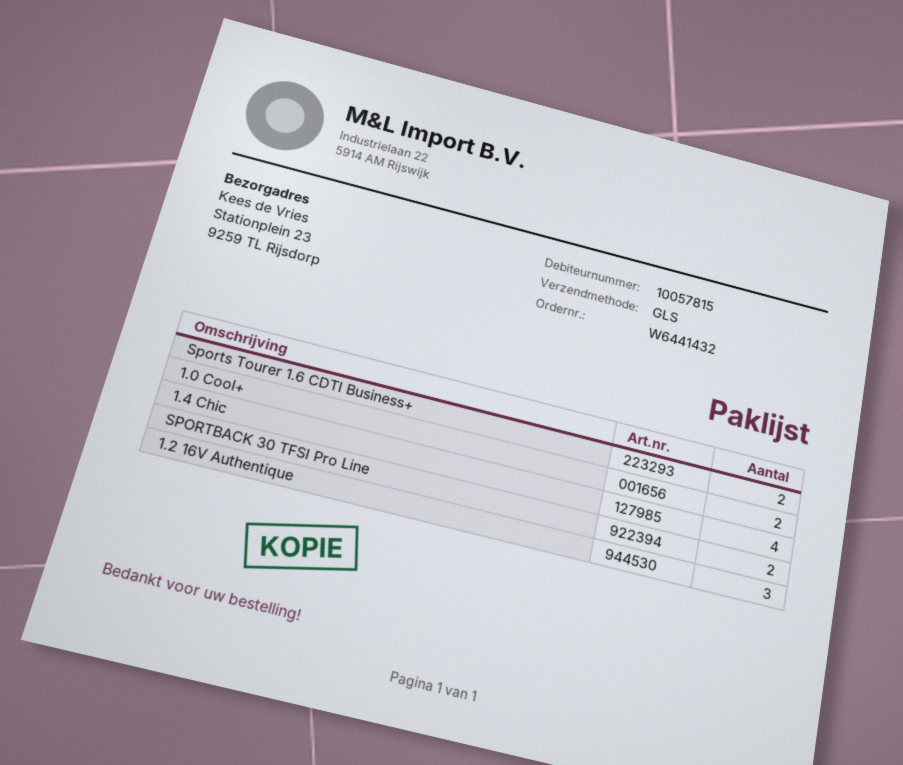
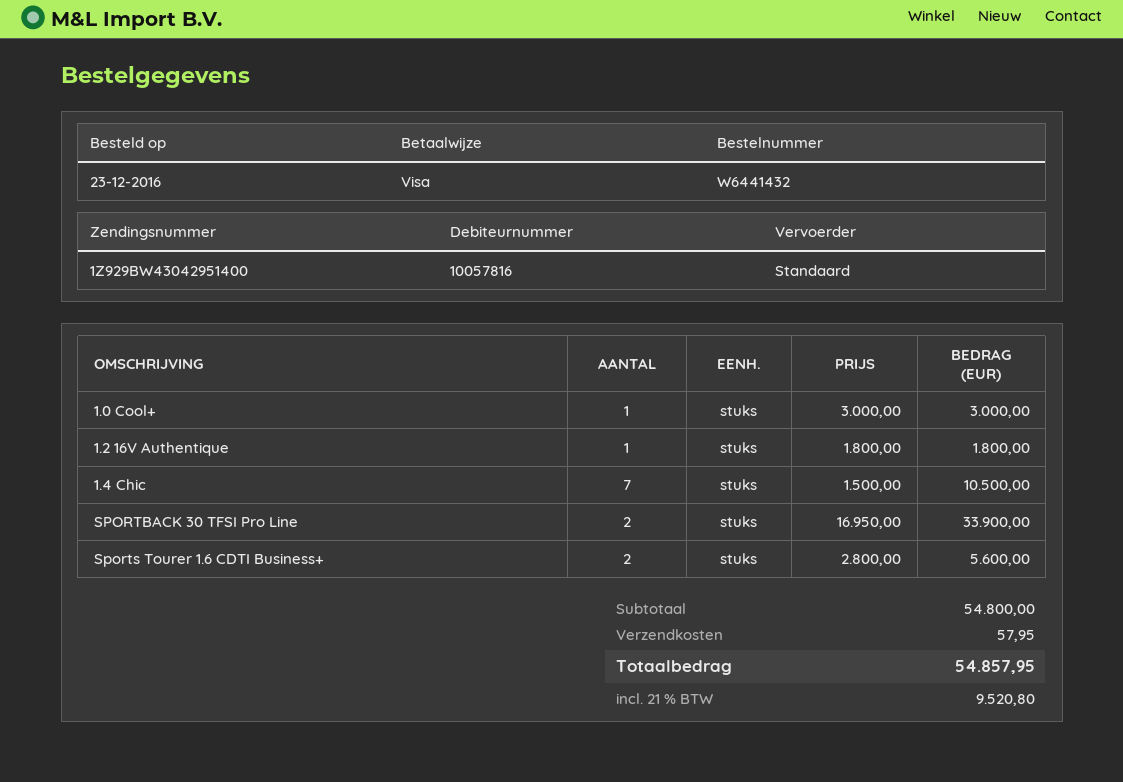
customer number: 10057815 -> 10057816
shipping method: GLS -> standard
1.0 Cool+: 2 -> 1
1.4 Chic: 4 -> 7
1.2 16V Authentique: 3 -> 1

